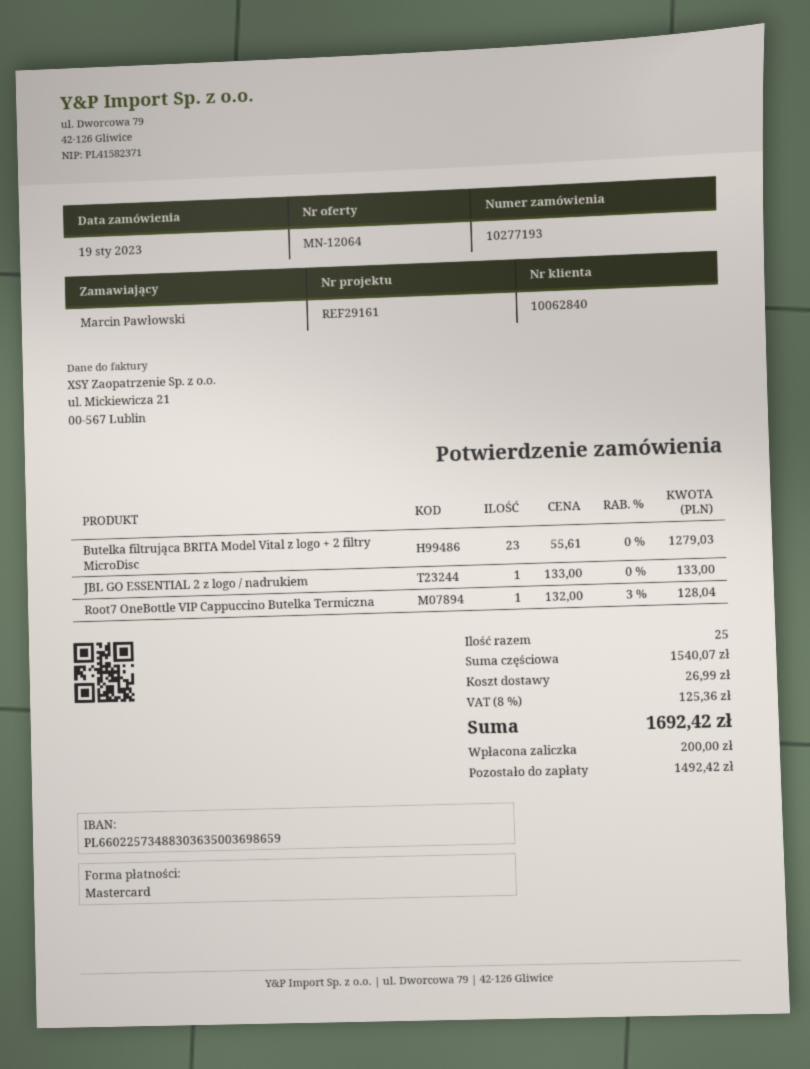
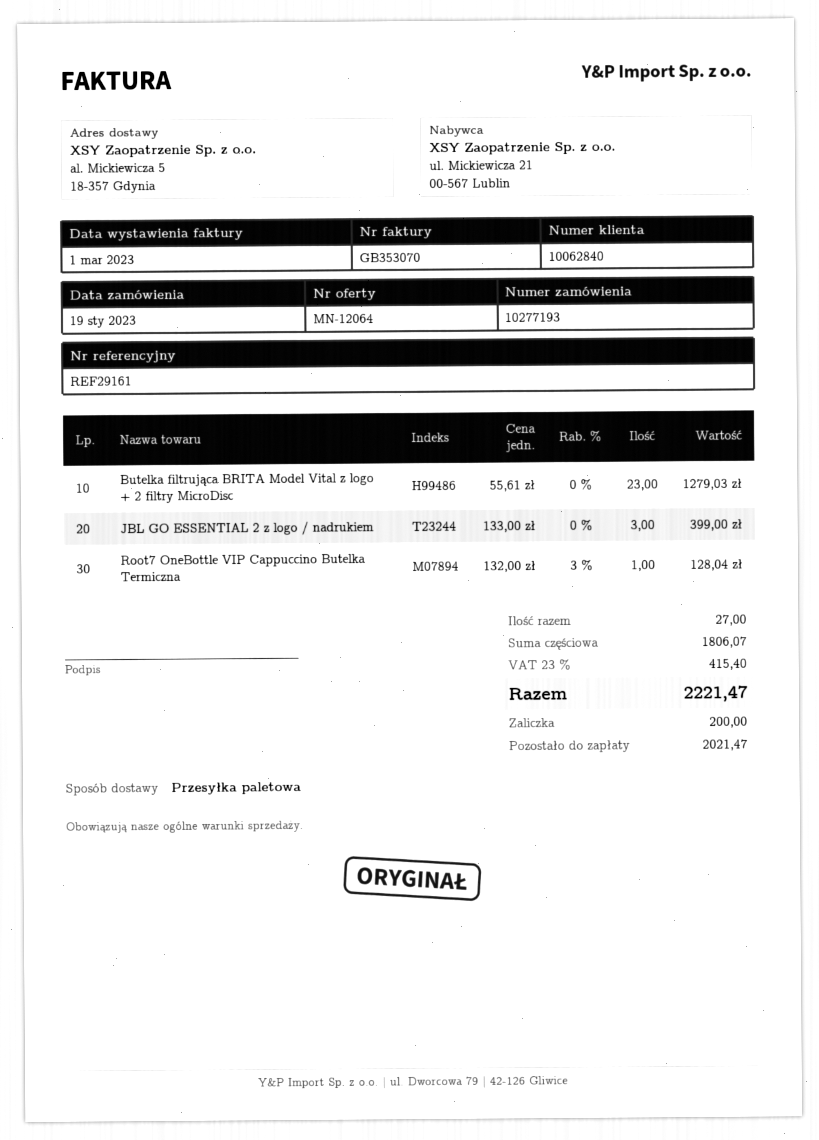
JBL GO ESSENTIAL 2 z logo / nadrukiem: 1 x 133.00 = 133.00 -> 3 x 133.00 = 399.00
total quantity: 25 -> 27
subtotal: 1540.07 -> 1806.07
shipping: 26.99 -> none
tax: 8% = 125.36 -> 23% = 415.40
total: 1692.42 -> 2221.47
balance: 1492.42 -> 2021.47

